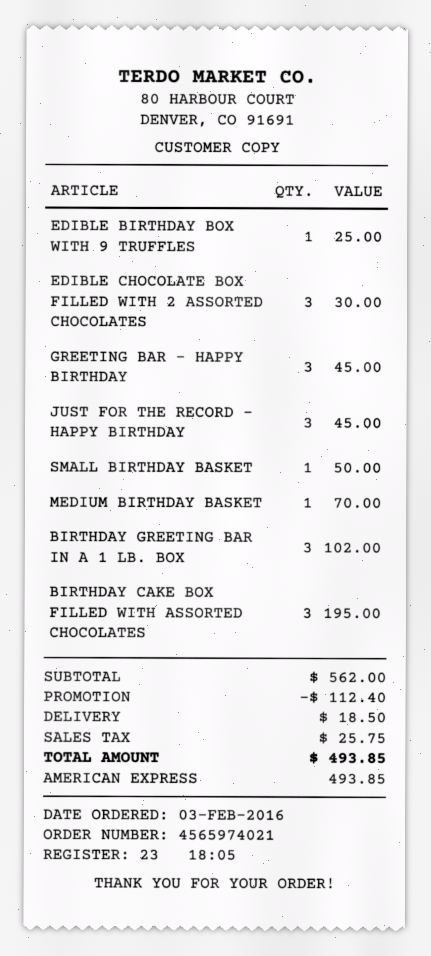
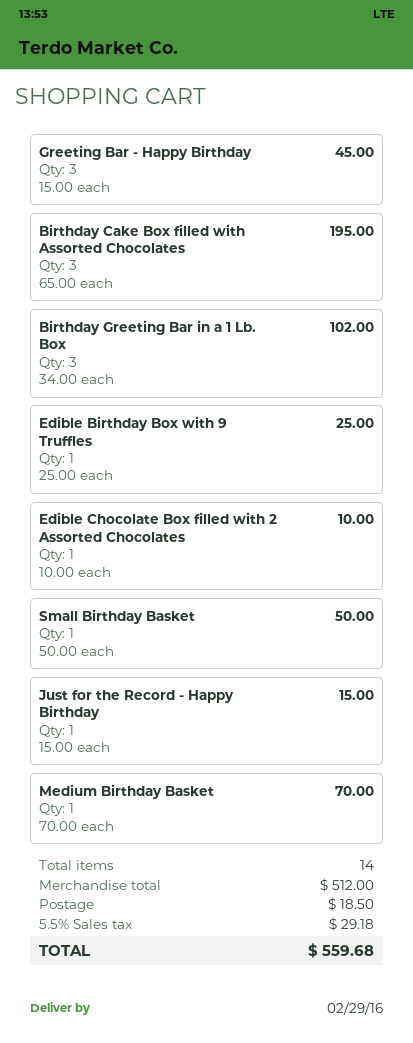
EDIBLE CHOCOLATE BOX FILLED WITH 2 ASSORTED CHOCOLATES: 3 for 30.00 -> 1 for 10.00
JUST FOR THE RECORD - HAPPY BIRTHDAY: 3 for 45.00 -> 1 for 15.00
subtotal: 562.00 -> 512.00
discount: 112.40 -> none
tax: 25.75 -> 29.18
total: 493.85 -> 559.68

